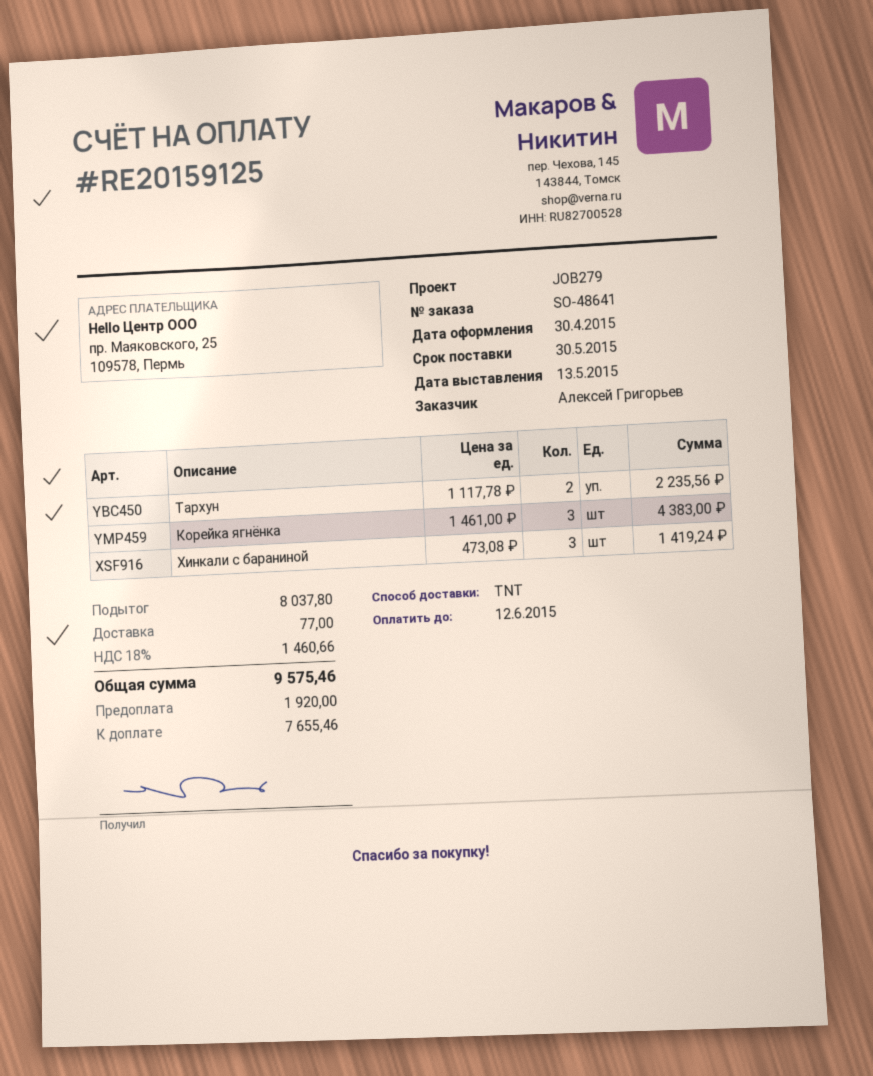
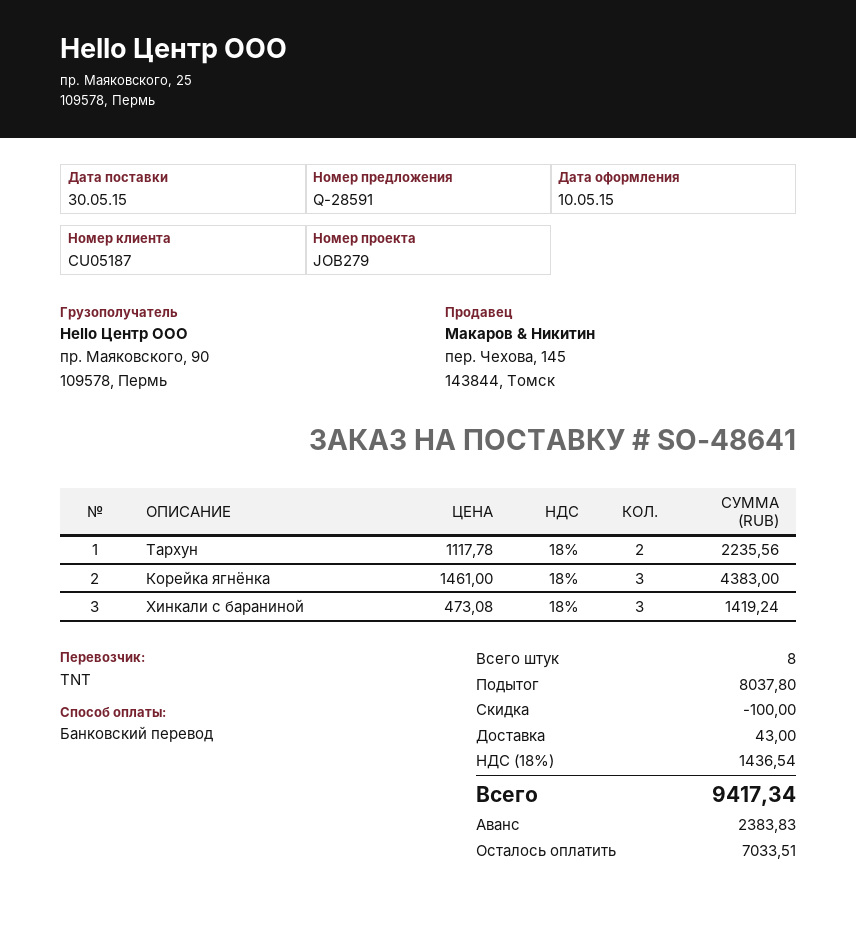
order date: 2015-04-30 -> 2015-05-10
discount: none -> 100.00
shipping: 77.00 -> 43.00
tax: 18% = 1460.66 -> 18% = 1436.54
total: 9575.46 -> 9417.34
deposit: 1920.00 -> 2383.83
balance: 7655.46 -> 7033.51

